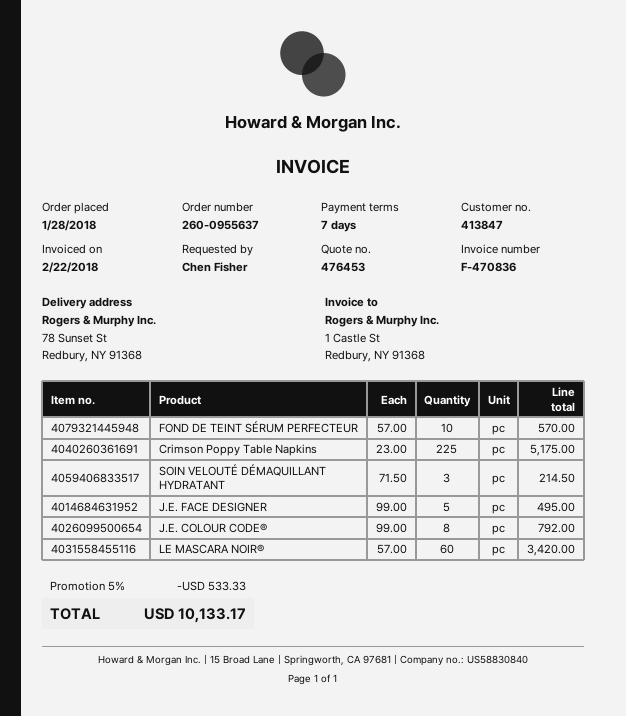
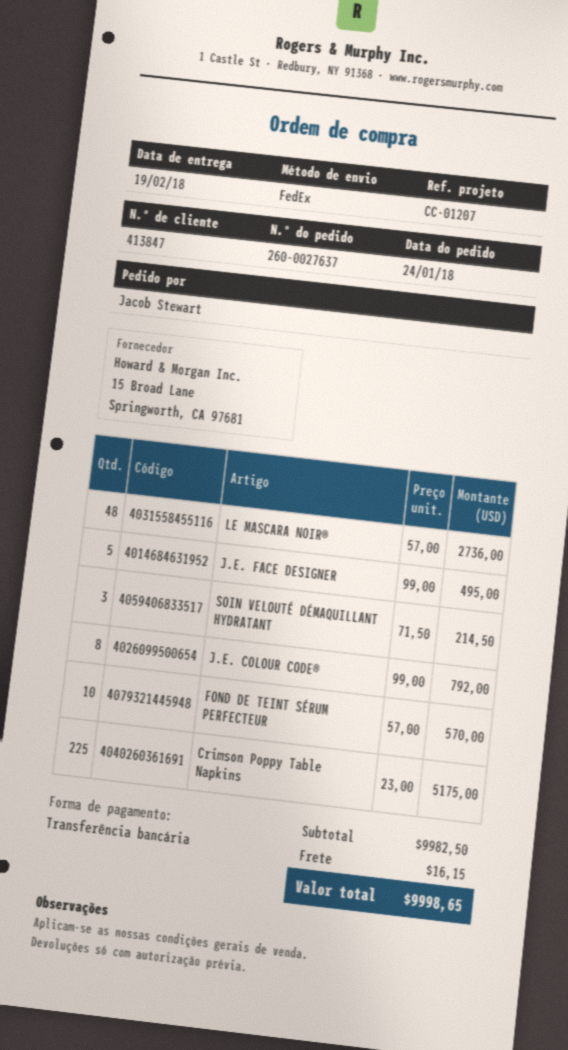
order number: 260-0955637 -> 260-0027637
order date: 2018-01-28 -> 2018-01-24
ordered by: Chen Fisher -> Jacob Stewart
LE MASCARA NOIR®: 60 x 57.00 = 3420.00 -> 48 x 57.00 = 2736.00
discount: 5% = 533.33 -> none
shipping: none -> 16.15
total: 10133.17 -> 9998.65

